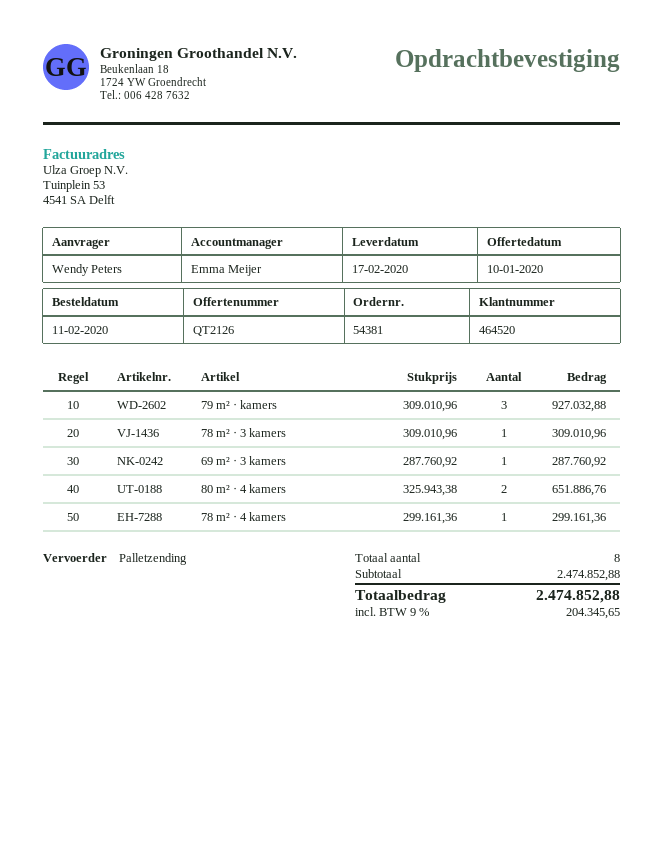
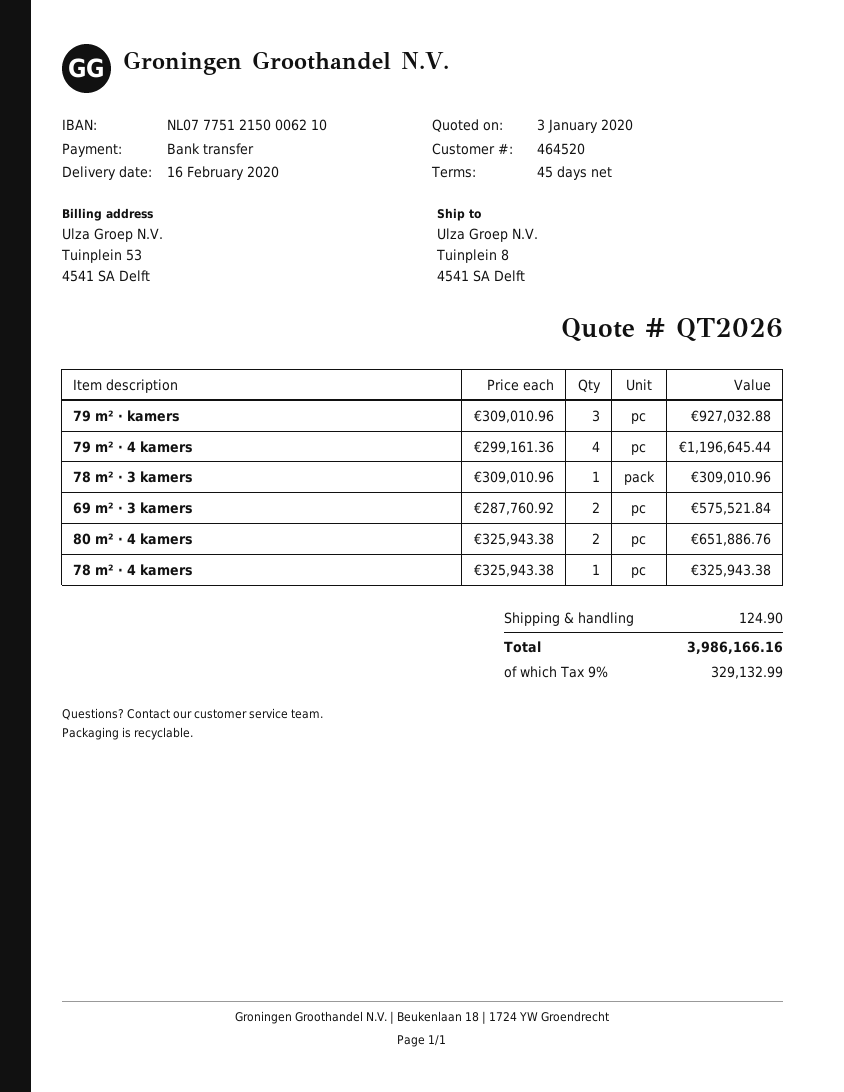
quote number: QT2126 -> QT2026
quote date: 2020-01-10 -> 2020-01-03
delivery date: 2020-02-17 -> 2020-02-16
69 m² · 3 kamers: 1 x 287760.92 = 287760.92 -> 2 x 287760.92 = 575521.84
78 m² · 4 kamers: 1 x 299161.36 = 299161.36 -> 1 x 325943.38 = 325943.38
79 m² · 4 kamers: none -> 4 x 299161.36 = 1196645.44
shipping: none -> 124.90
tax: 9% = 204345.65 -> 9% = 329132.99
total: 2474852.88 -> 3986166.16

